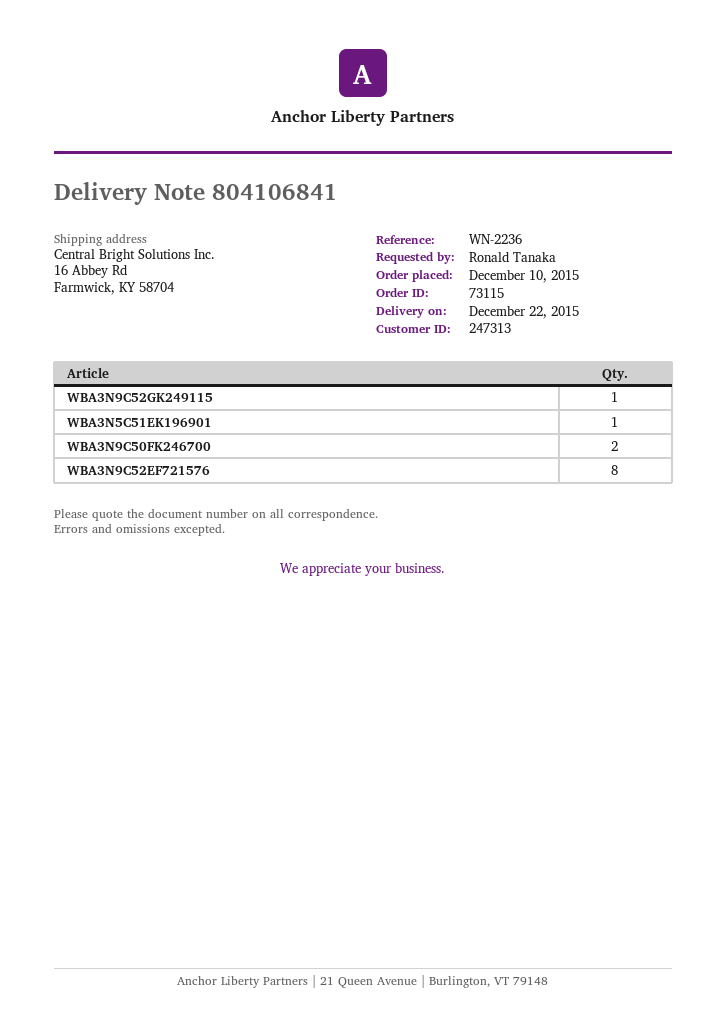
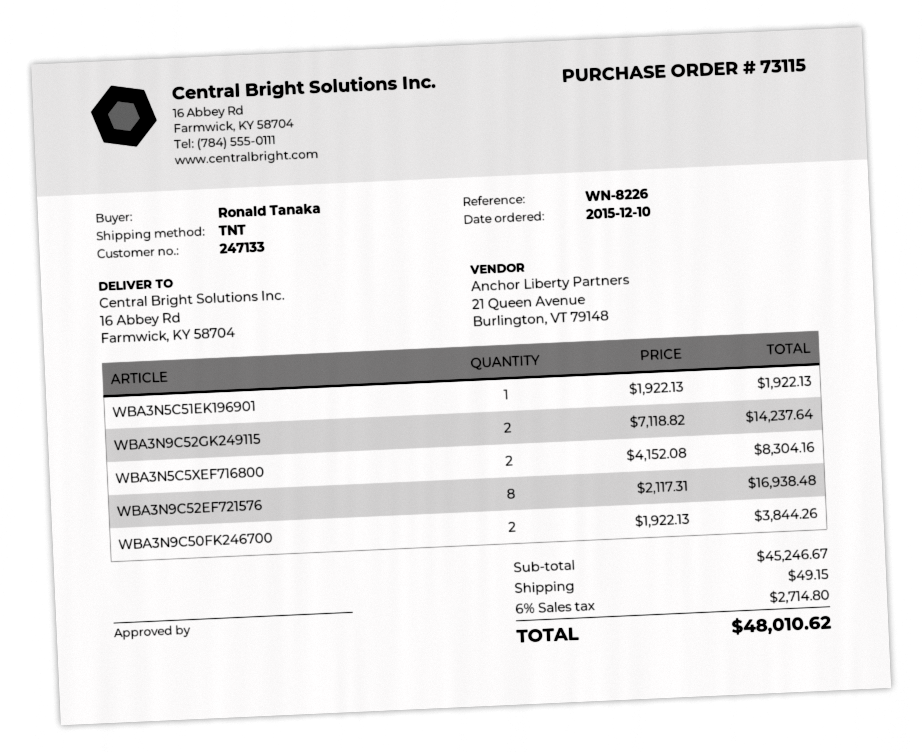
customer number: 247313 -> 247133
reference: WN-2236 -> WN-8226
WBA3N9C52GK249115: 1 -> 2
WBA3N5C5XEF716800: none -> 2

